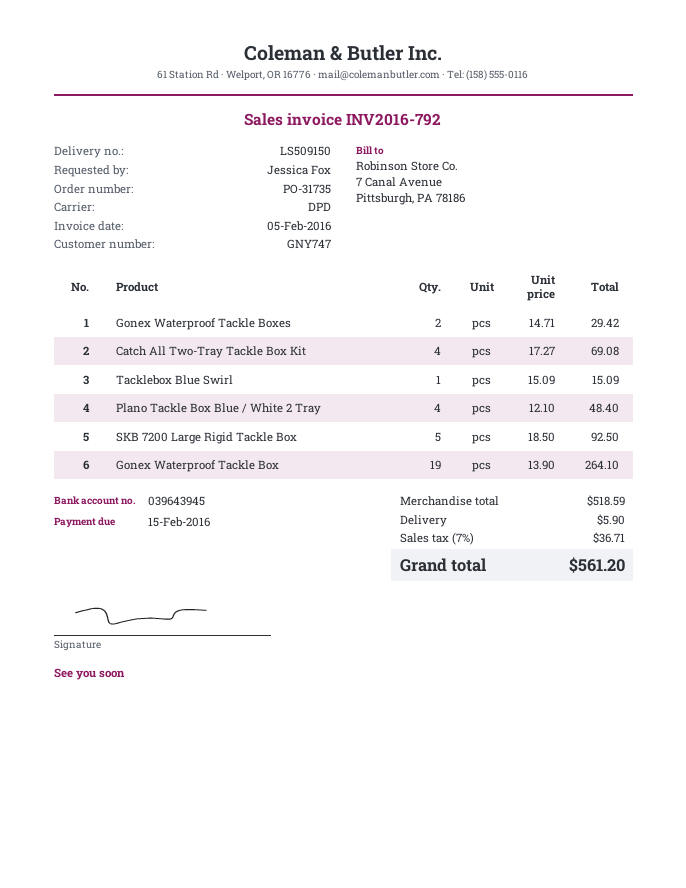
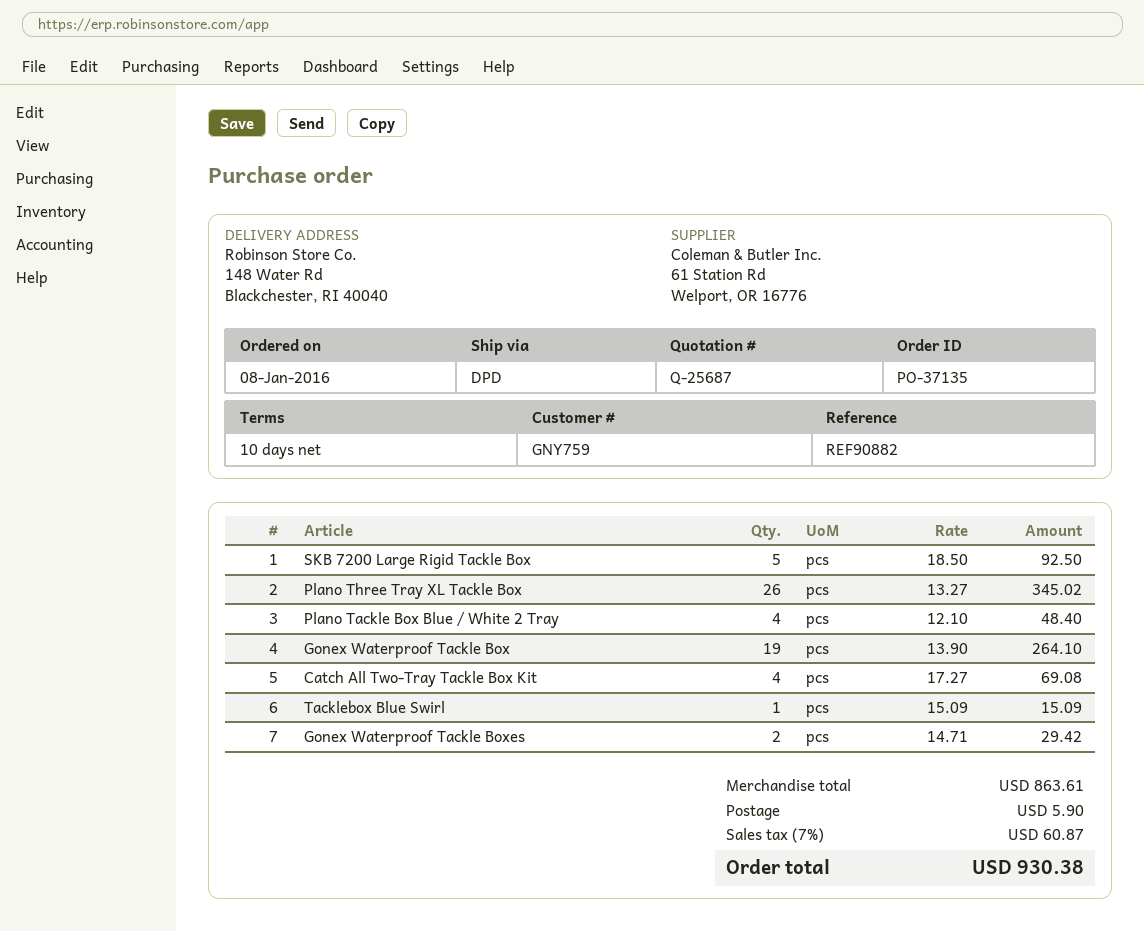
order number: PO-31735 -> PO-37135
customer number: GNY747 -> GNY759
Plano Three Tray XL Tackle Box: none -> 26 x 13.27 = 345.02
subtotal: 518.59 -> 863.61
tax: 7% = 36.71 -> 7% = 60.87
total: 561.20 -> 930.38

